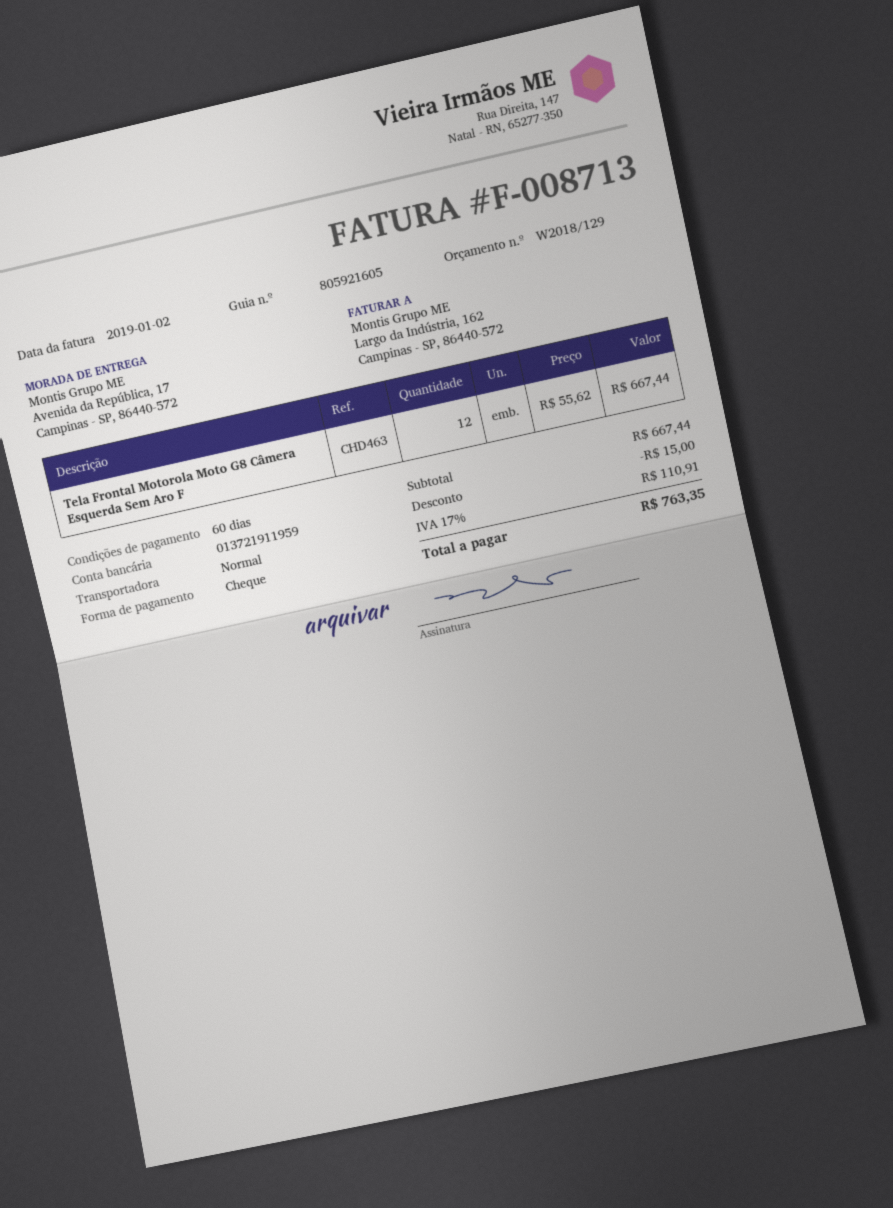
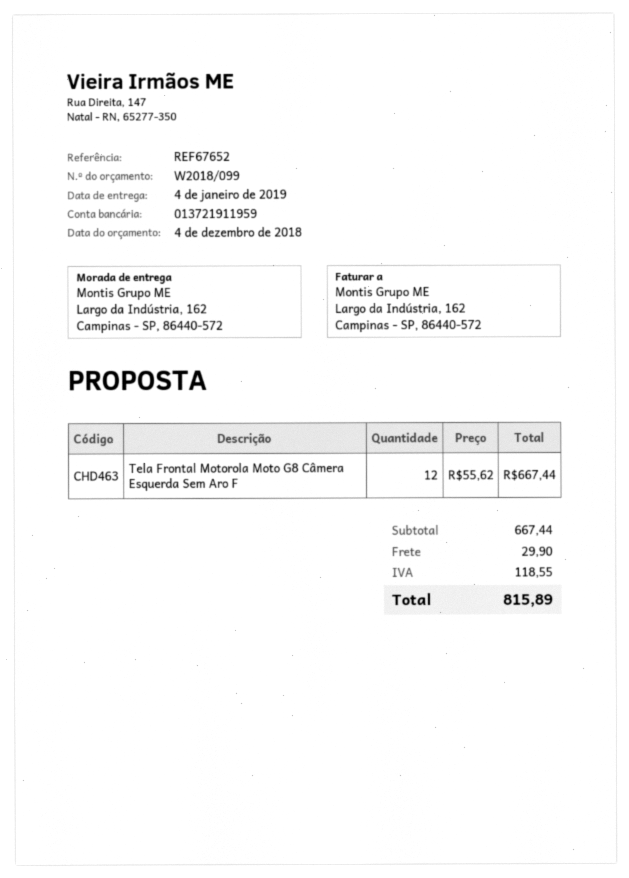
quote number: W2018/129 -> W2018/099
ship to: Avenida da República, 17, Campinas - SP, 86440-572 -> Largo da Indústria, 162, Campinas - SP, 86440-572
discount: 15.00 -> none
shipping: none -> 29.90
tax: 110.91 -> 118.55
total: 763.35 -> 815.89

